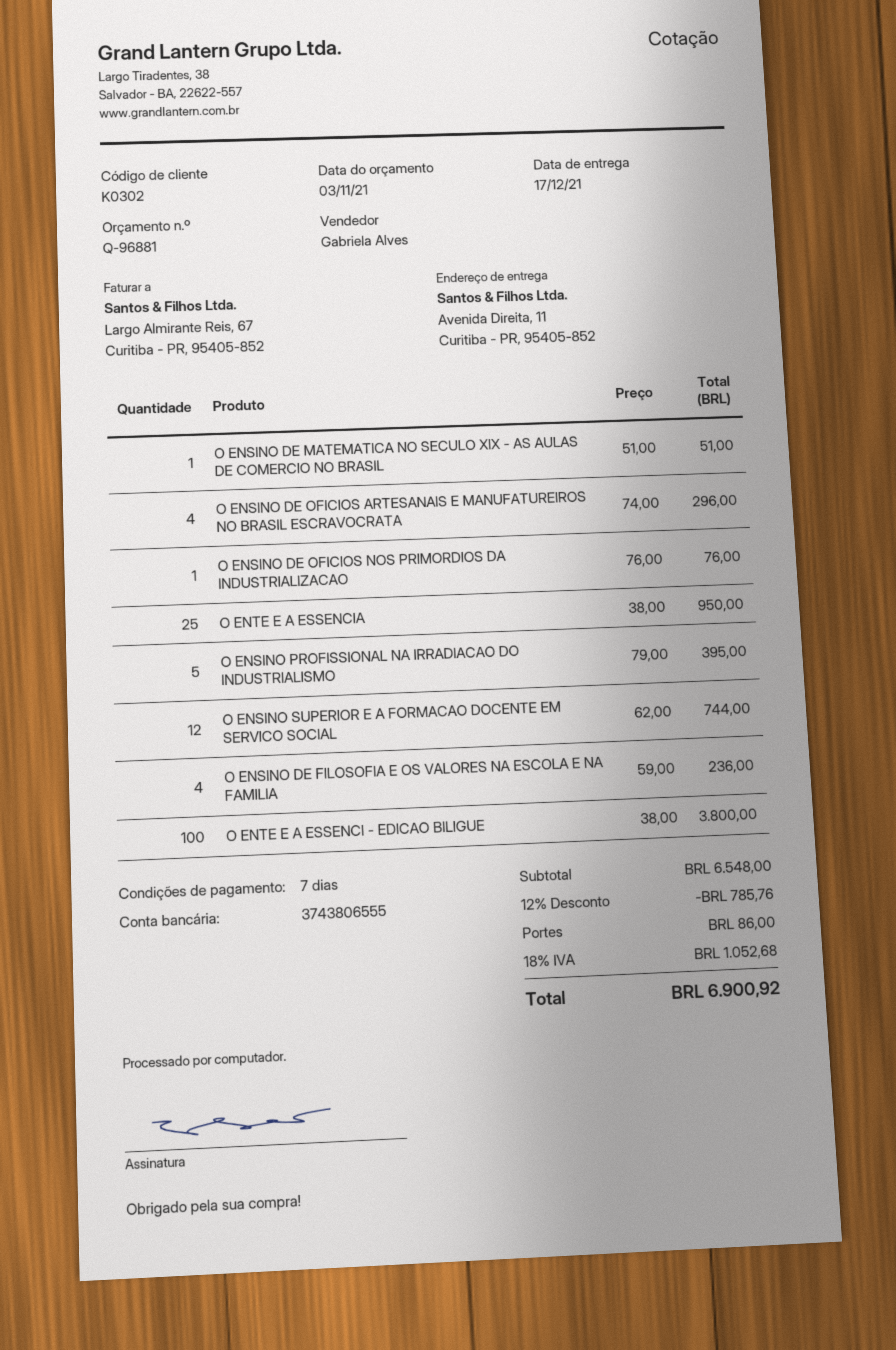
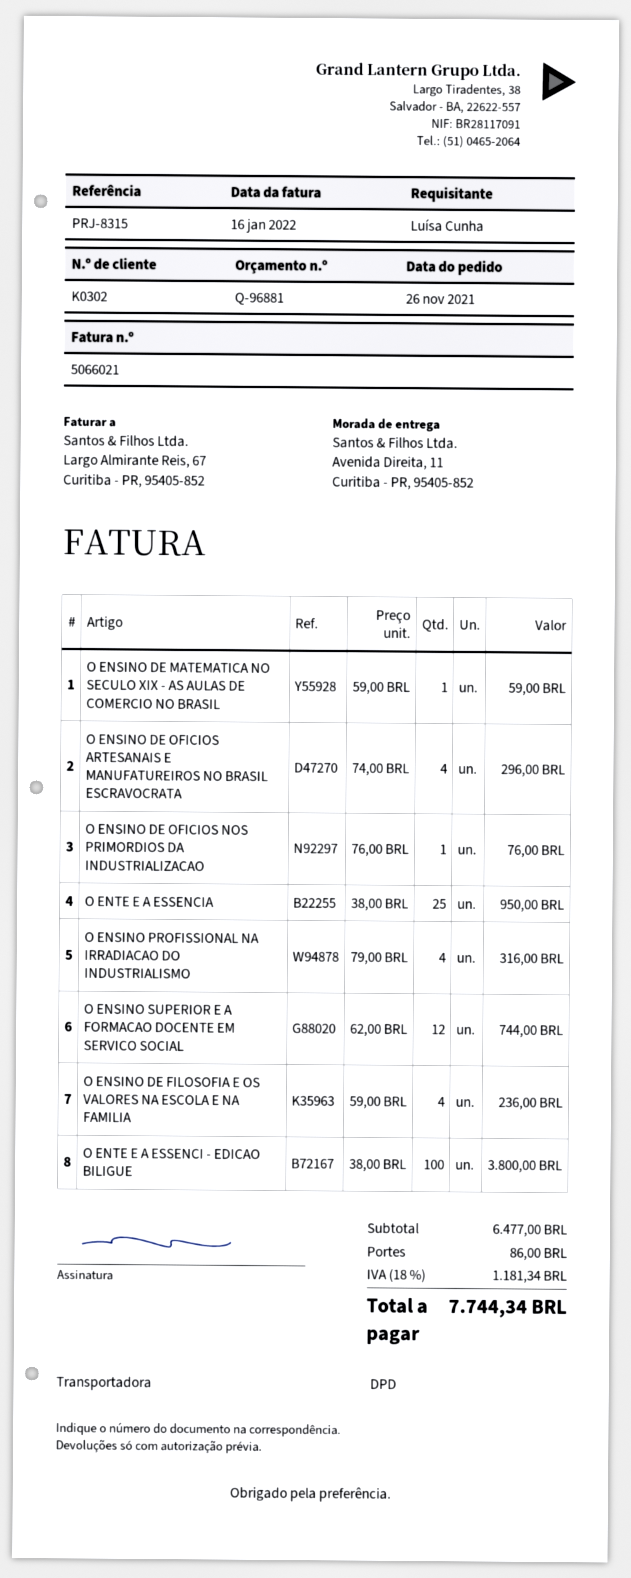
O ENSINO DE MATEMATICA NO SECULO XIX - AS AULAS DE COMERCIO NO BRASIL: 1 x 51.00 = 51.00 -> 1 x 59.00 = 59.00
O ENSINO PROFISSIONAL NA IRRADIACAO DO INDUSTRIALISMO: 5 x 79.00 = 395.00 -> 4 x 79.00 = 316.00
subtotal: 6548.00 -> 6477.00
discount: 12% = 785.76 -> none
tax: 18% = 1052.68 -> 18% = 1181.34
total: 6900.92 -> 7744.34

